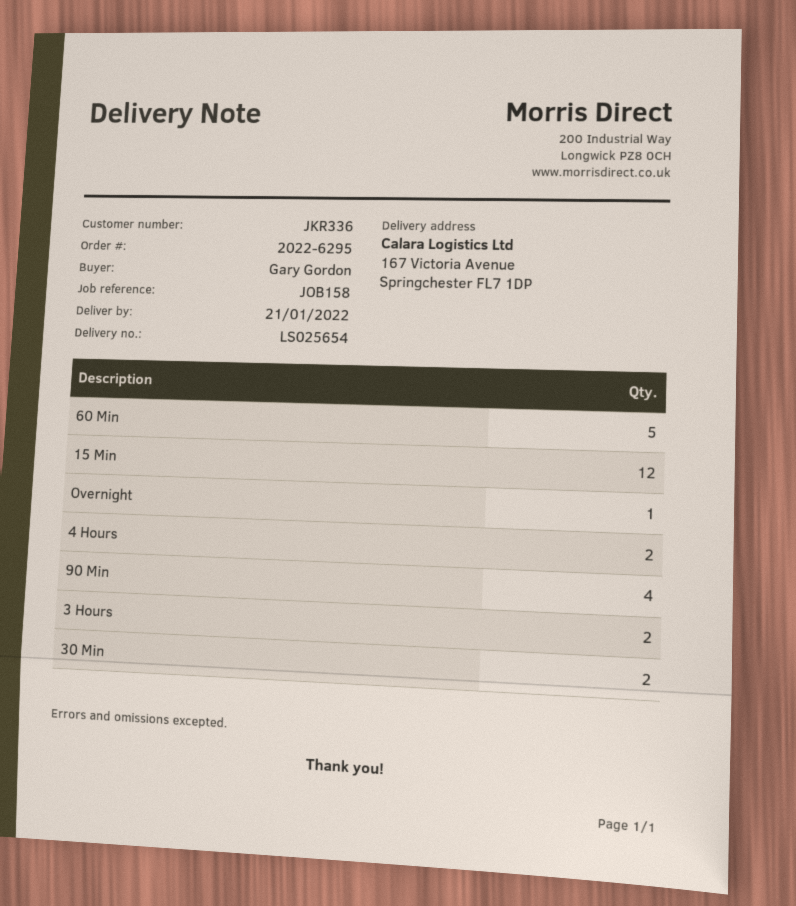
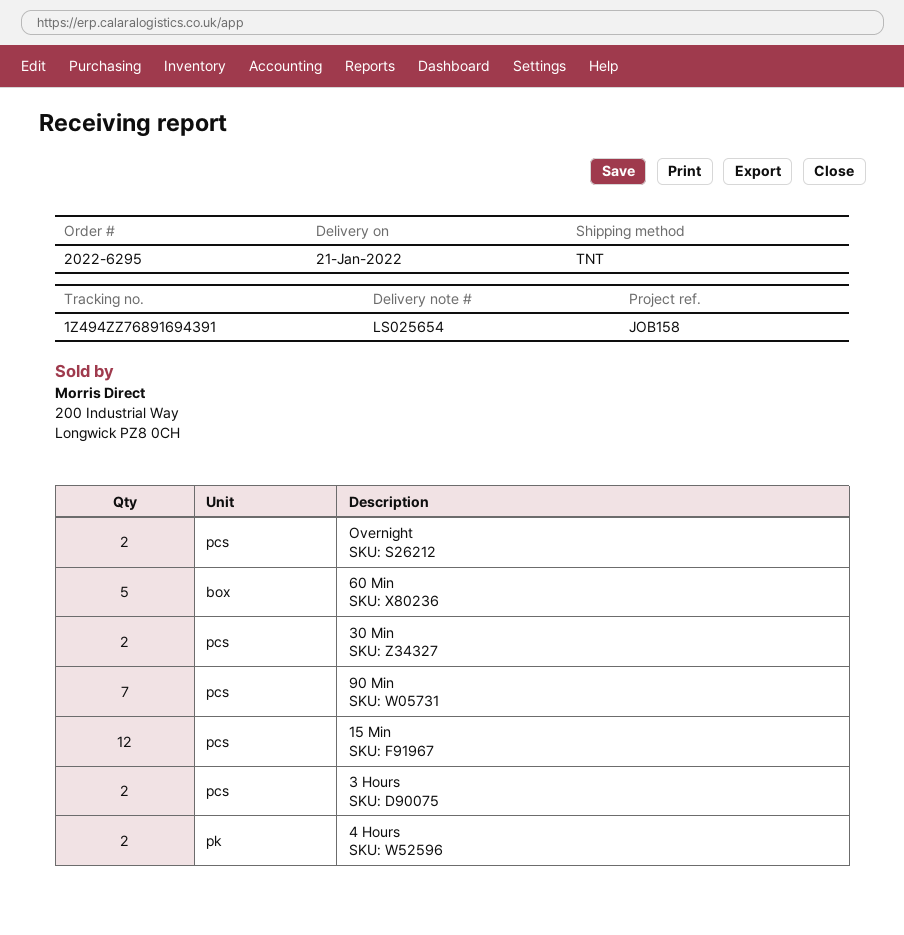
Overnight: 1 -> 2
90 Min: 4 -> 7

